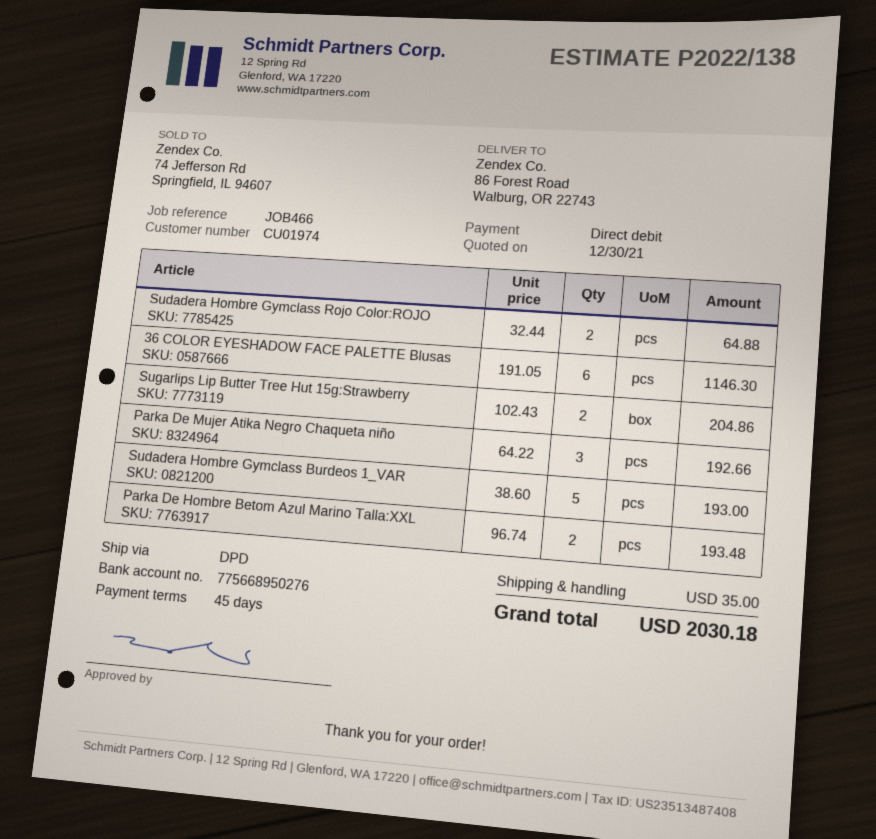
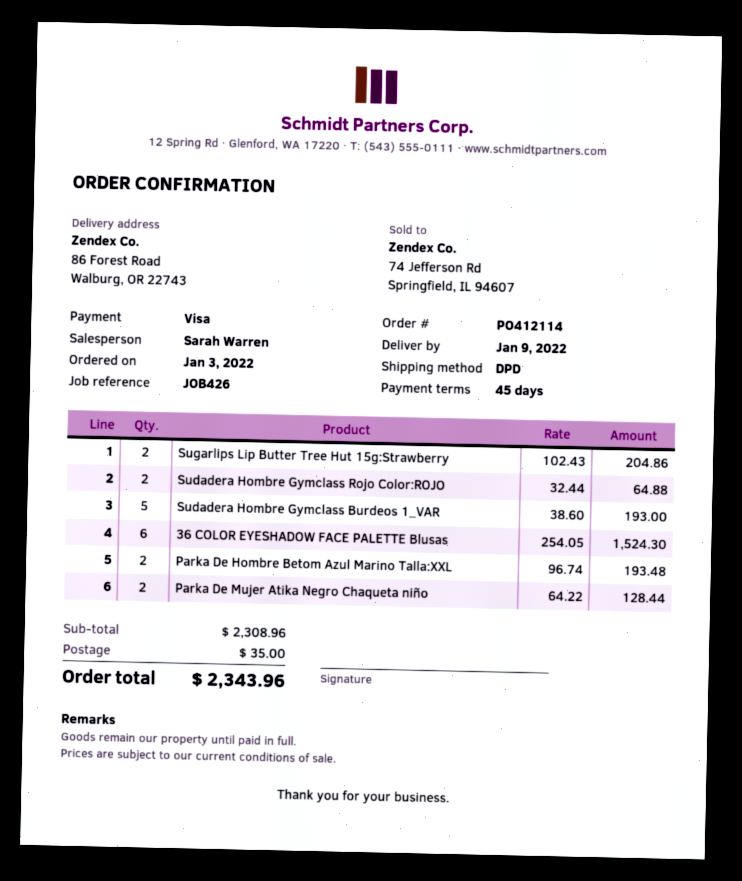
reference: JOB466 -> JOB426
payment method: direct debit -> Visa
36 COLOR EYESHADOW FACE PALETTE Blusas: 6 x 191.05 = 1146.30 -> 6 x 254.05 = 1524.30
Parka De Mujer Atika Negro Chaqueta niño: 3 x 64.22 = 192.66 -> 2 x 64.22 = 128.44
total: 2030.18 -> 2343.96

